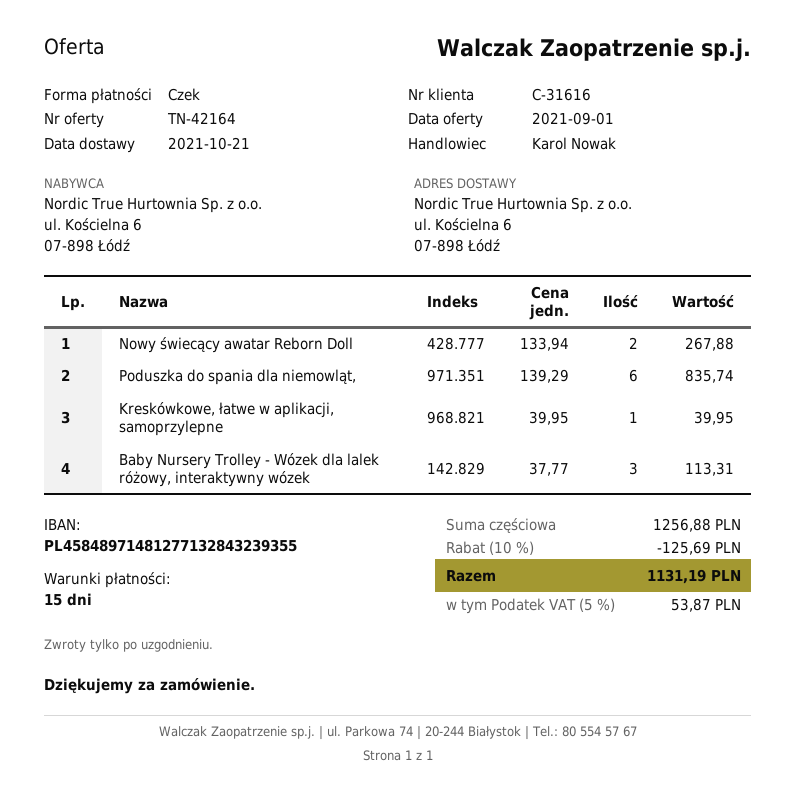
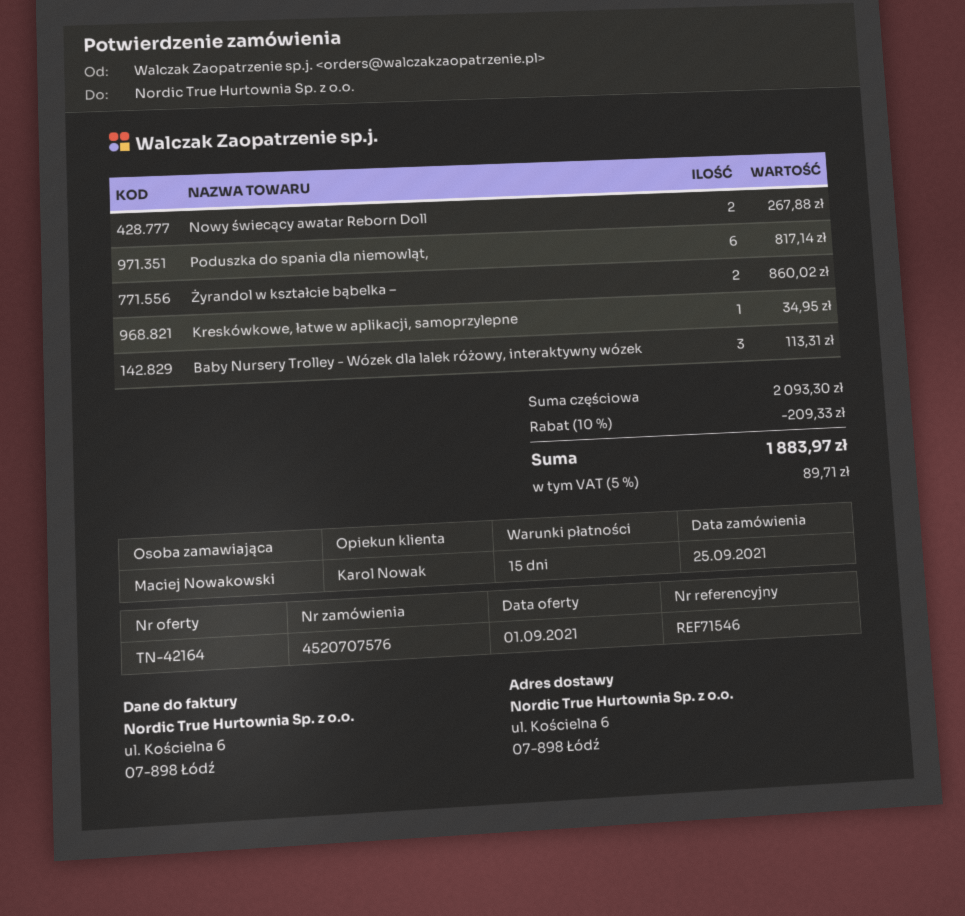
Poduszka do spania dla niemowląt,: 6 for 835.74 -> 6 for 817.14
Kreskówkowe, łatwe w aplikacji, samoprzylepne: 1 for 39.95 -> 1 for 34.95
Żyrandol w kształcie bąbelka –: none -> 2 for 860.02
subtotal: 1256.88 -> 2093.30
discount: 10% = 125.69 -> 10% = 209.33
tax: 5% = 53.87 -> 5% = 89.71
total: 1131.19 -> 1883.97

